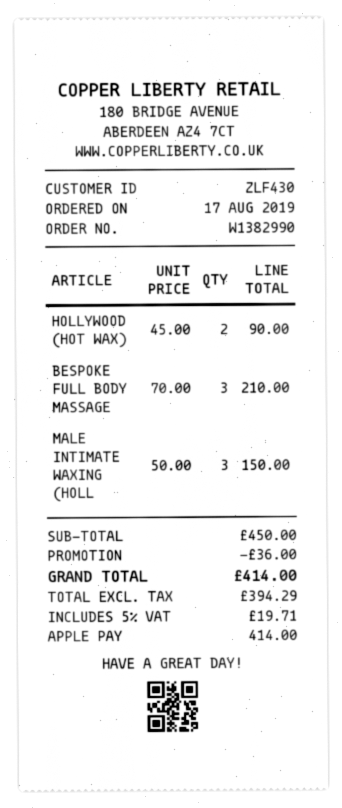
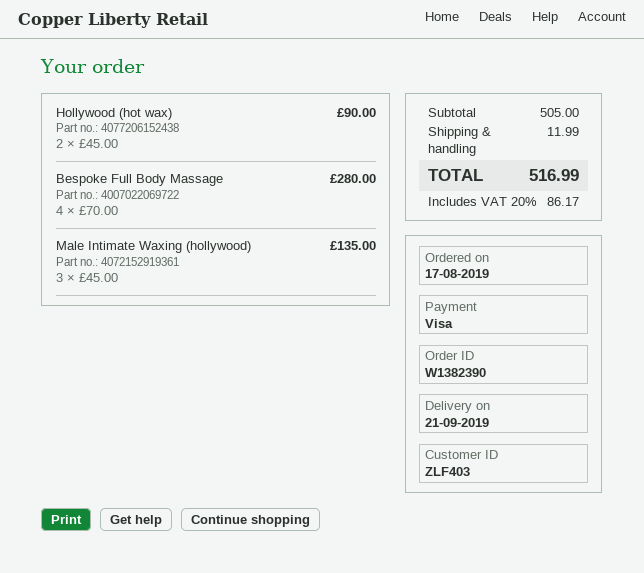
order number: W1382990 -> W1382390
customer number: ZLF430 -> ZLF403
payment method: Apple Pay -> Visa
BESPOKE FULL BODY MASSAGE: 3 x 70.00 = 210.00 -> 4 x 70.00 = 280.00
MALE INTIMATE WAXING (HOLL: 3 x 50.00 = 150.00 -> 3 x 45.00 = 135.00
subtotal: 450.00 -> 505.00
discount: 36.00 -> none
shipping: none -> 11.99
tax: 5% = 19.71 -> 20% = 86.17
total: 414.00 -> 516.99

